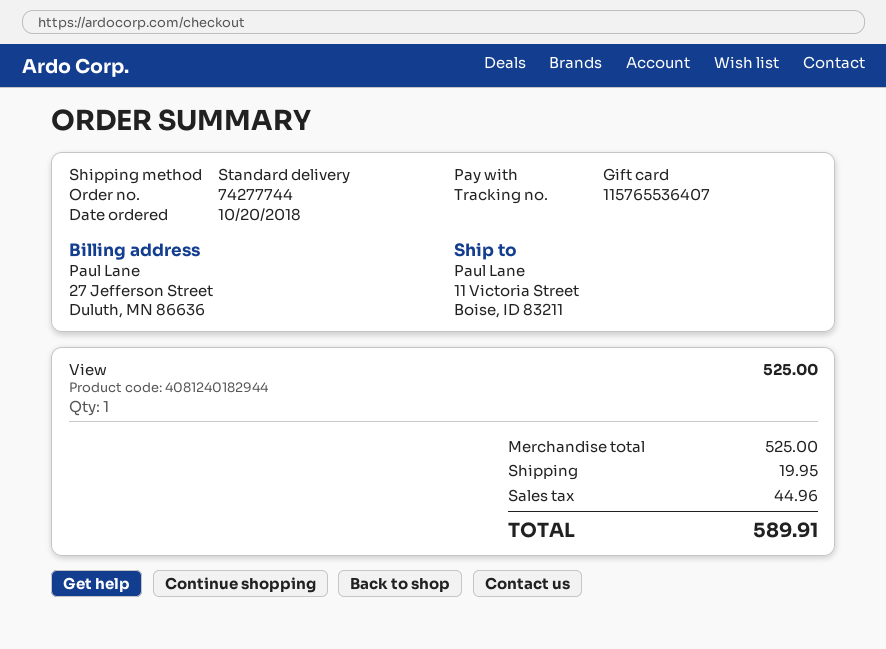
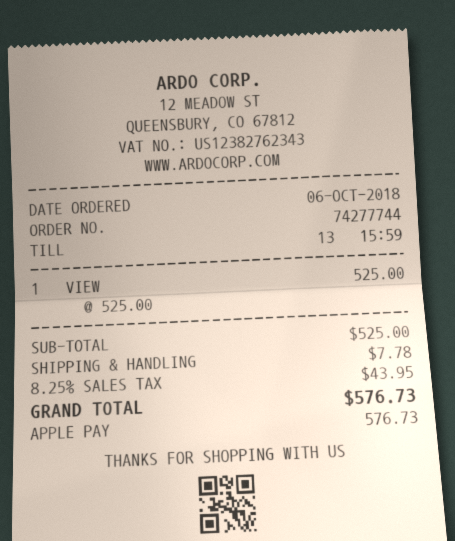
order date: 2018-10-20 -> 2018-10-06
payment method: gift card -> Apple Pay
shipping: 19.95 -> 7.78
tax: 44.96 -> 43.95
total: 589.91 -> 576.73

